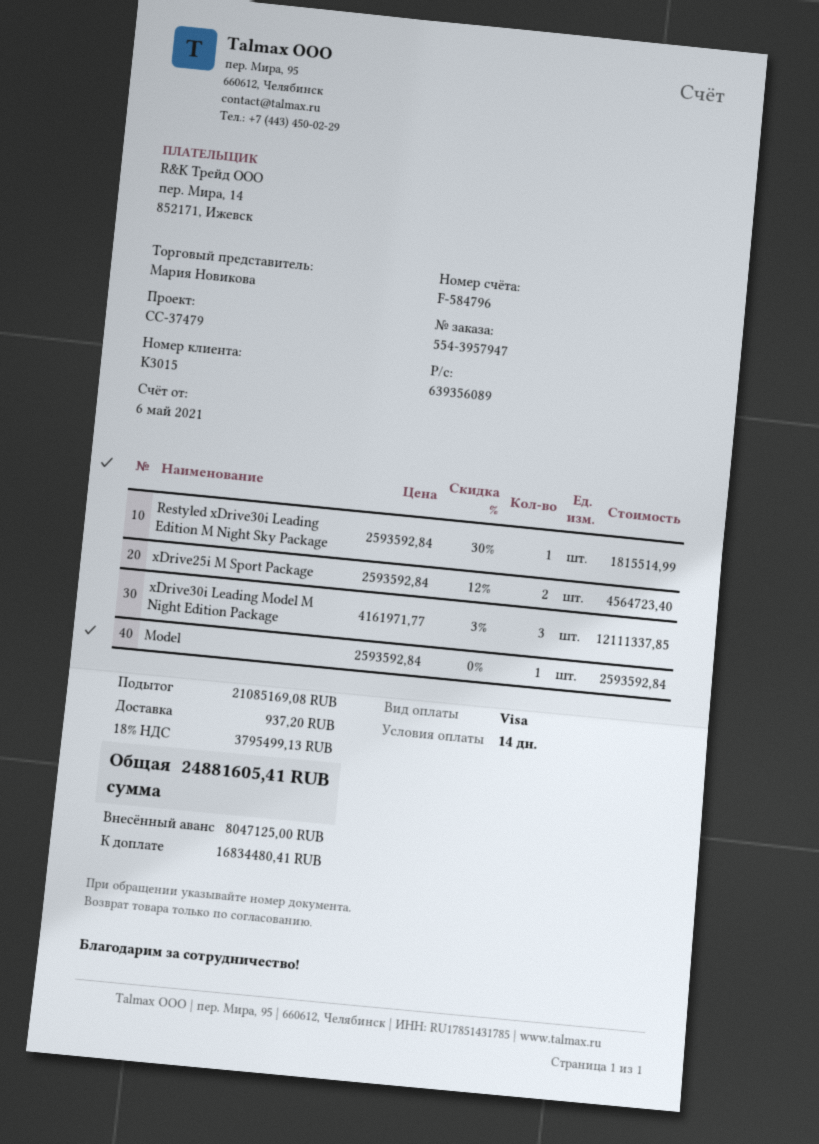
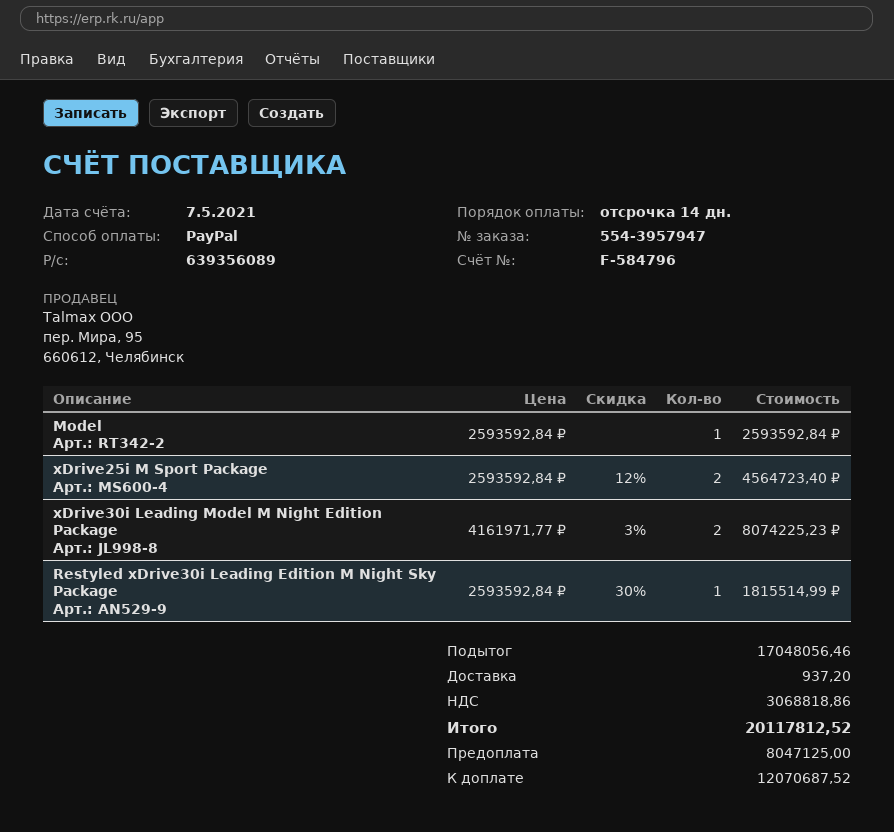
invoice date: 2021-05-06 -> 2021-05-07
payment method: Visa -> PayPal
xDrive30i Leading Model M Night Edition Package: 3 x 4161971.77 - 3% = 12111337.85 -> 2 x 4161971.77 - 3% = 8074225.23
subtotal: 21085169.08 -> 17048056.46
tax: 3795499.13 -> 3068818.86
total: 24881605.41 -> 20117812.52
balance: 16834480.41 -> 12070687.52

